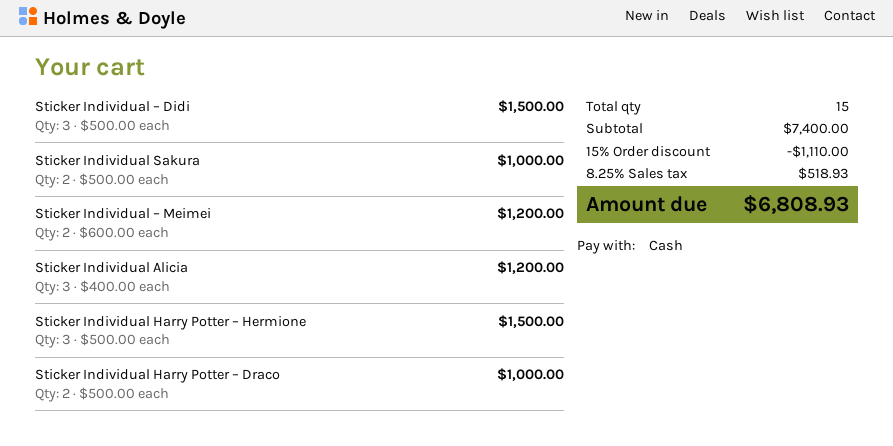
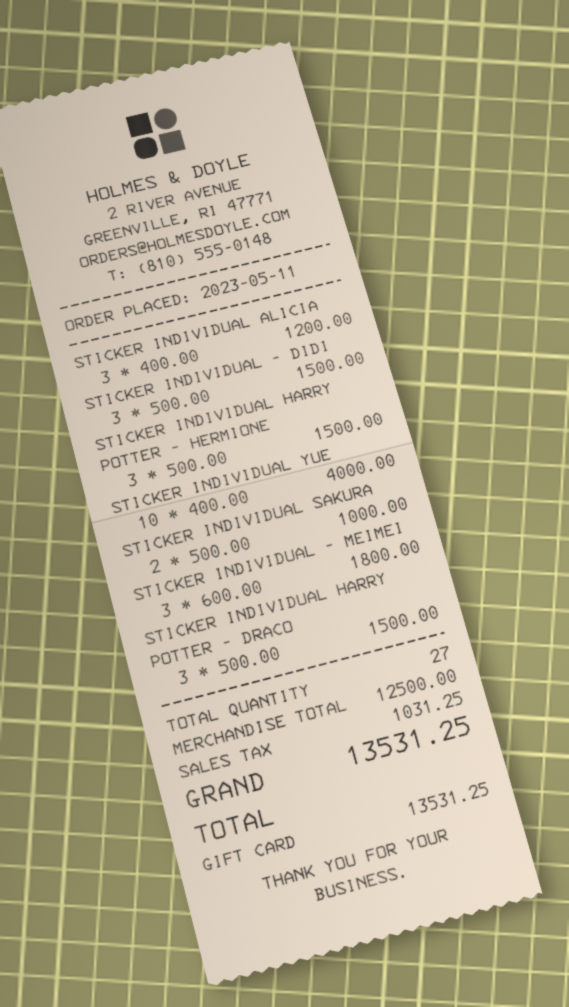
payment method: cash -> gift card
Sticker Individual – Meimei: 2 x 600.00 = 1200.00 -> 3 x 600.00 = 1800.00
Sticker Individual Harry Potter – Draco: 2 x 500.00 = 1000.00 -> 3 x 500.00 = 1500.00
STICKER INDIVIDUAL YUE: none -> 10 x 400.00 = 4000.00
total quantity: 15 -> 27
subtotal: 7400.00 -> 12500.00
discount: 15% = 1110.00 -> none
tax: 518.93 -> 1031.25
total: 6808.93 -> 13531.25

